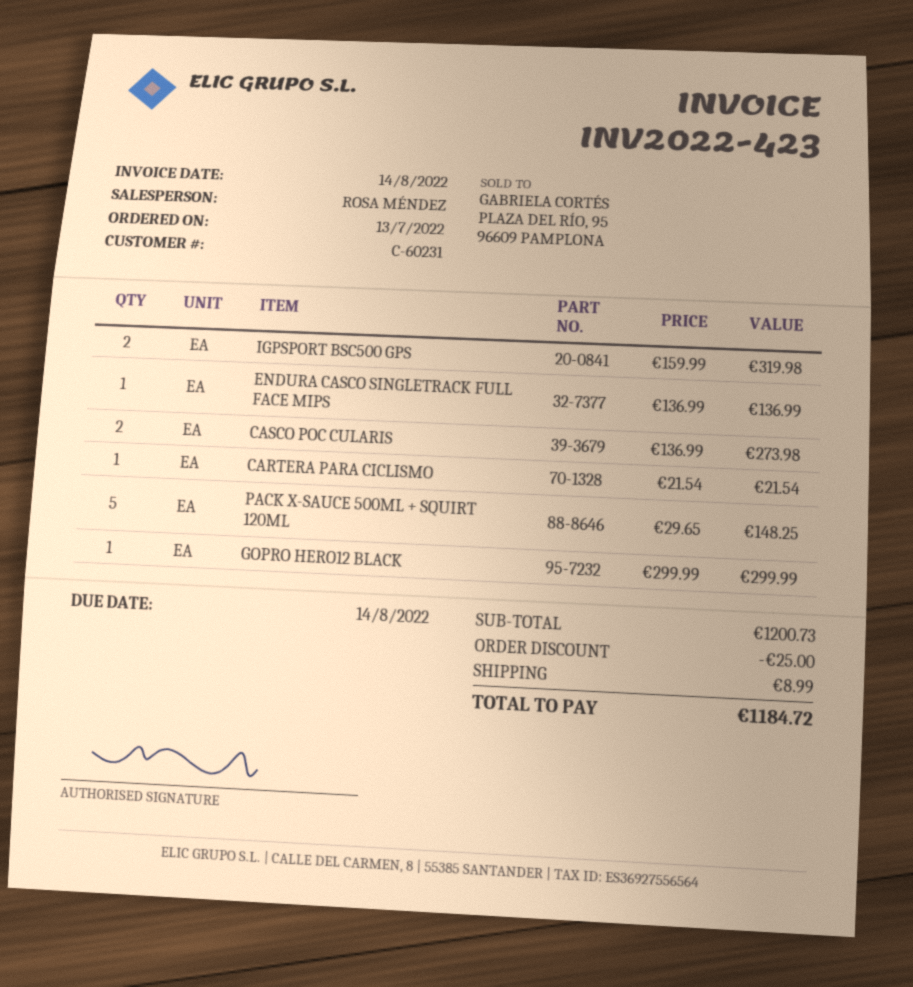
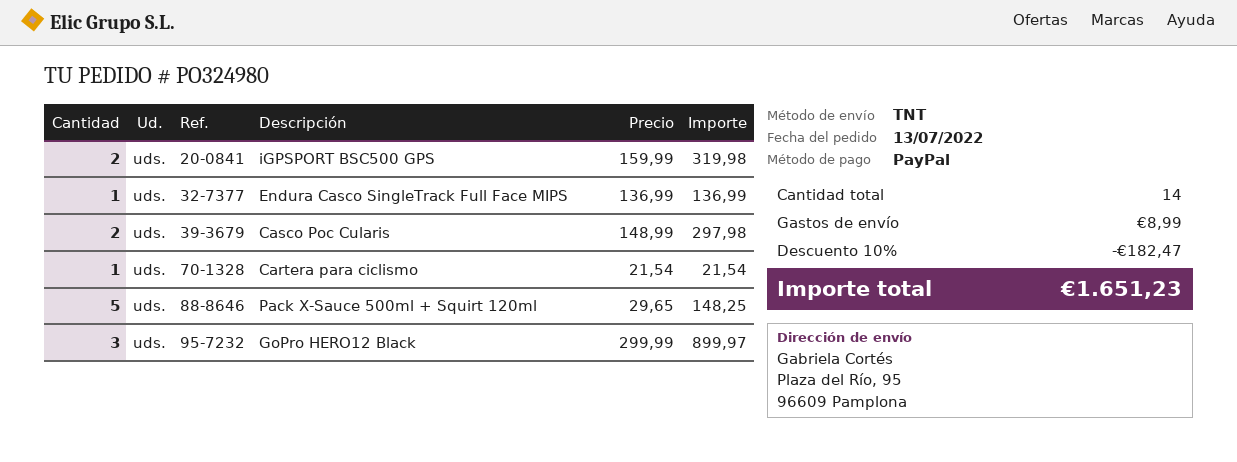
CASCO POC CULARIS: 2 x 136.99 = 273.98 -> 2 x 148.99 = 297.98
GOPRO HERO12 BLACK: 1 x 299.99 = 299.99 -> 3 x 299.99 = 899.97
discount: 25.00 -> 182.47
total: 1184.72 -> 1651.23

